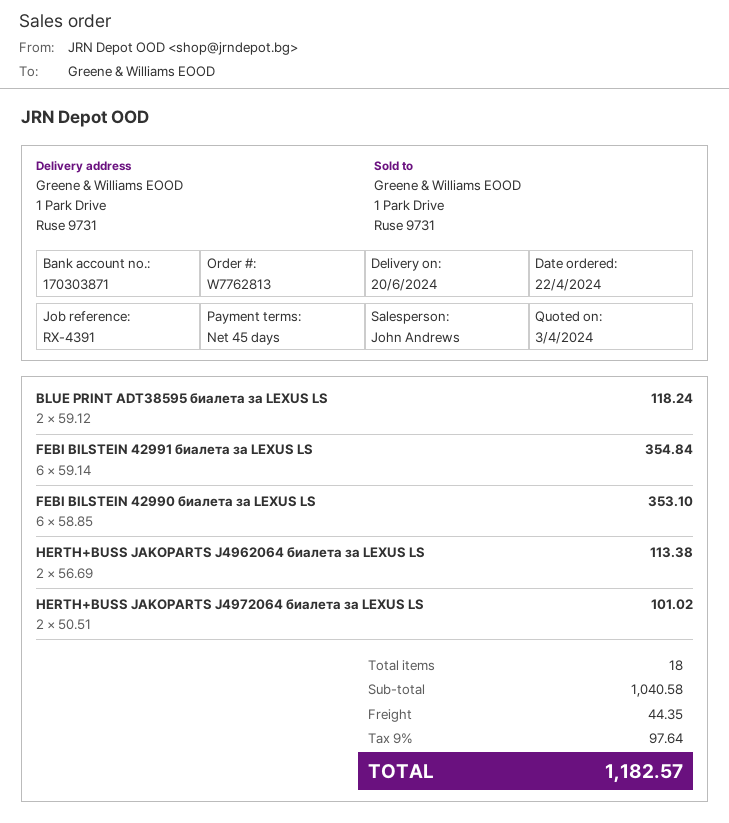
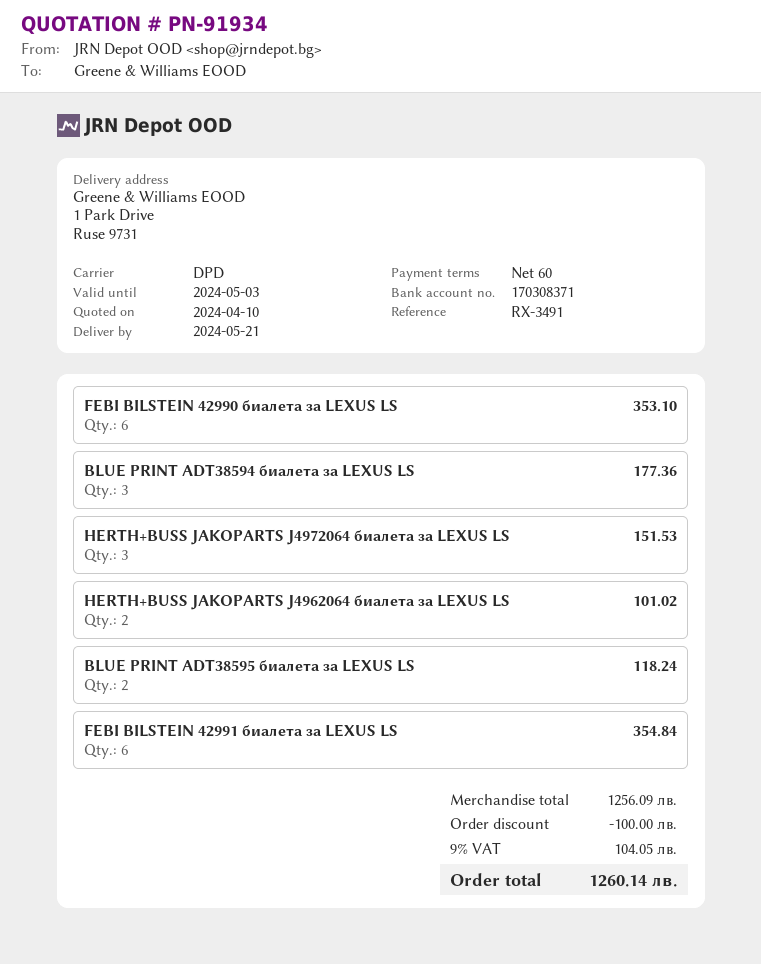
quote date: 2024-04-03 -> 2024-04-10
delivery date: 2024-06-20 -> 2024-05-21
payment terms: 45 days -> 60 days
reference: RX-4391 -> RX-3491
bank account: 170303871 -> 170308371
HERTH+BUSS JAKOPARTS J4962064 биалета за LEXUS LS: 2 for 113.38 -> 2 for 101.02
HERTH+BUSS JAKOPARTS J4972064 биалета за LEXUS LS: 2 for 101.02 -> 3 for 151.53
BLUE PRINT ADT38594 биалета за LEXUS LS: none -> 3 for 177.36
subtotal: 1040.58 -> 1256.09
discount: none -> 100.00
shipping: 44.35 -> none
tax: 9% = 97.64 -> 9% = 104.05
total: 1182.57 -> 1260.14

